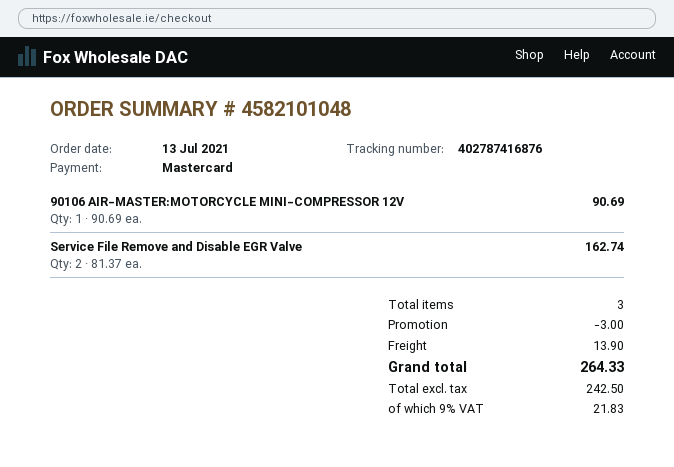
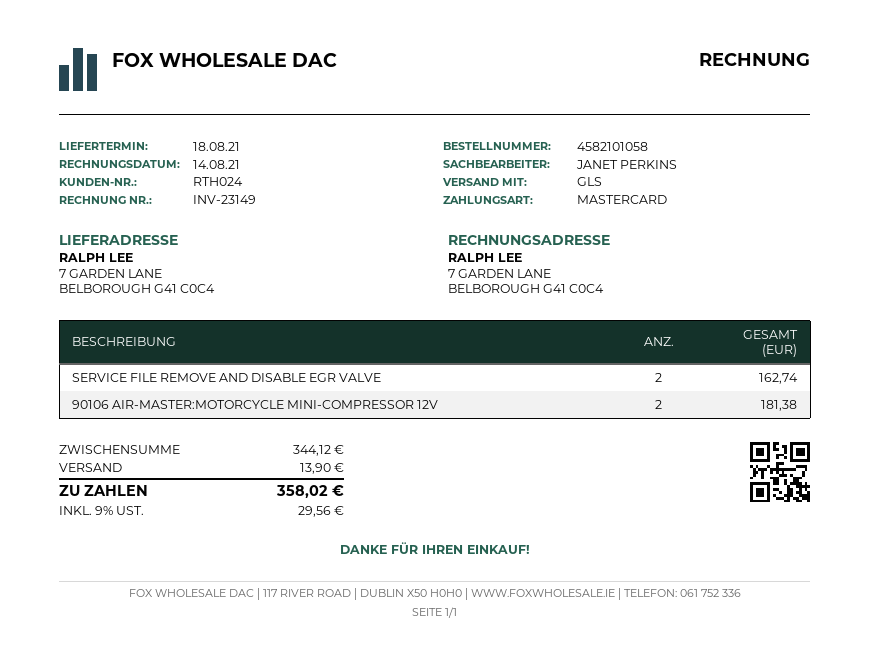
order number: 4582101048 -> 4582101058
90106 AIR-MASTER:MOTORCYCLE MINI-COMPRESSOR 12V: 1 for 90.69 -> 2 for 181.38
discount: 3.00 -> none
tax: 9% = 21.83 -> 9% = 29.56
total: 264.33 -> 358.02

